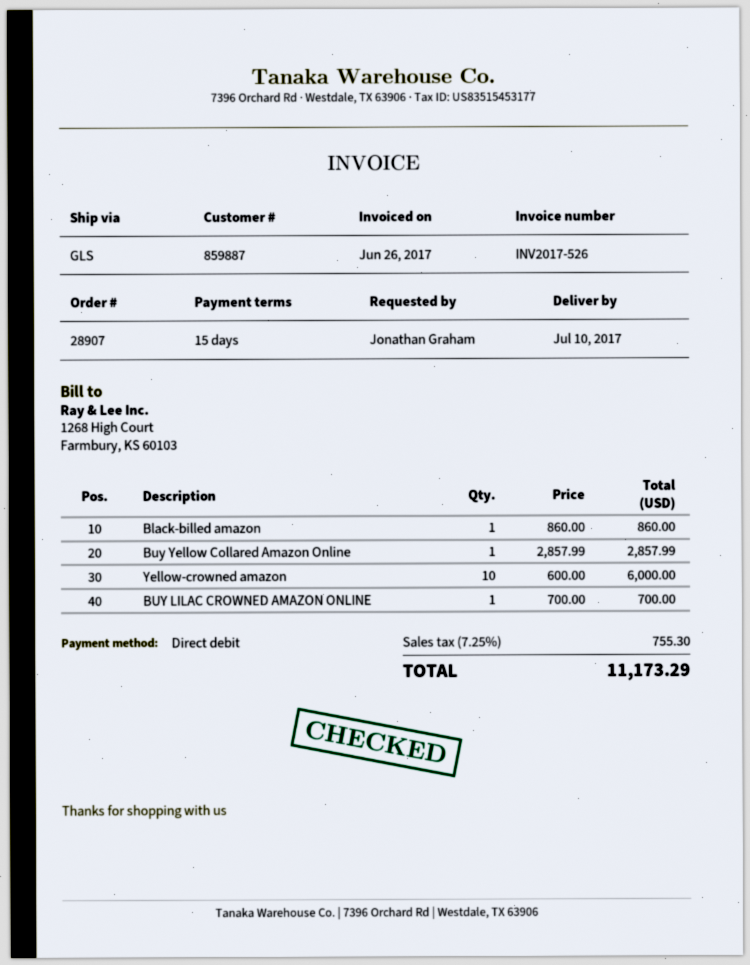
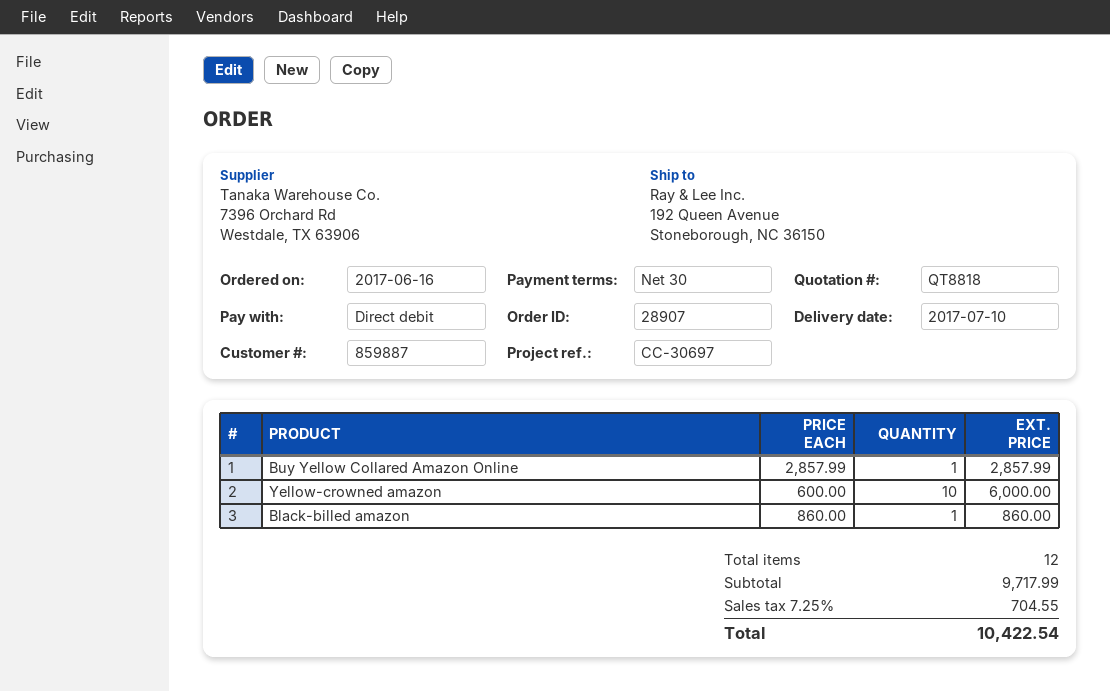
payment terms: 15 days -> 30 days
BUY LILAC CROWNED AMAZON ONLINE: 1 x 700.00 = 700.00 -> none
tax: 7.25% = 755.30 -> 7.25% = 704.55
total: 11173.29 -> 10422.54

